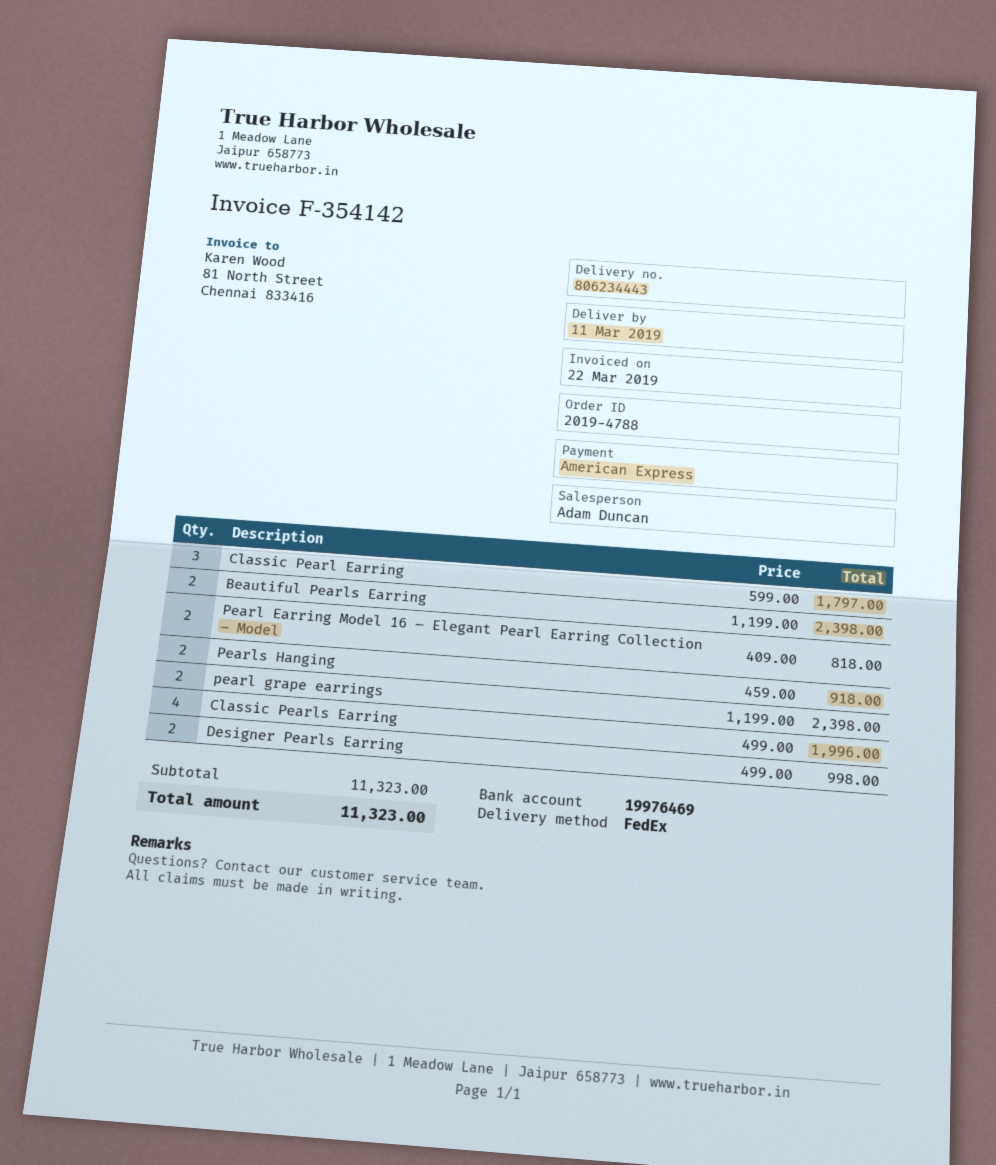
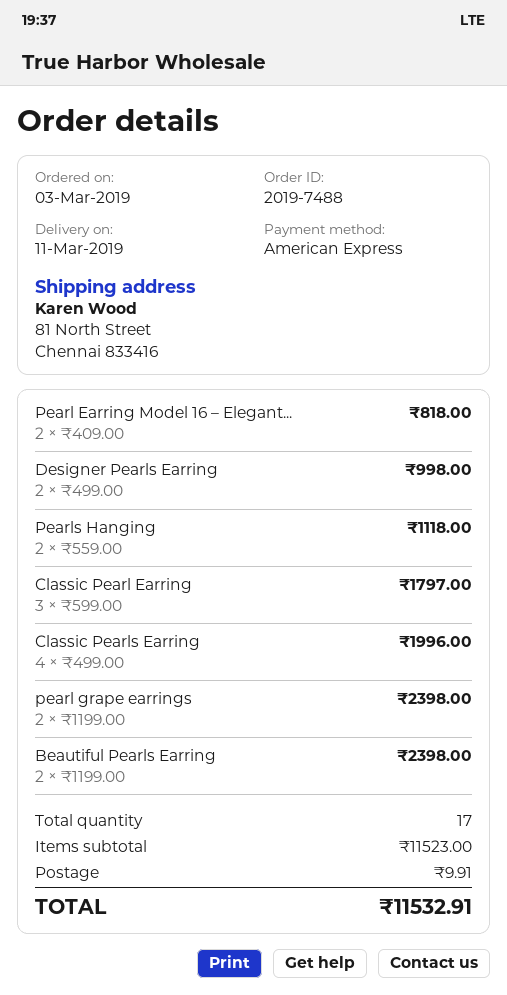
order number: 2019-4788 -> 2019-7488
Pearls Hanging: 2 x 459.00 = 918.00 -> 2 x 559.00 = 1118.00
subtotal: 11323.00 -> 11523.00
shipping: none -> 9.91
total: 11323.00 -> 11532.91

